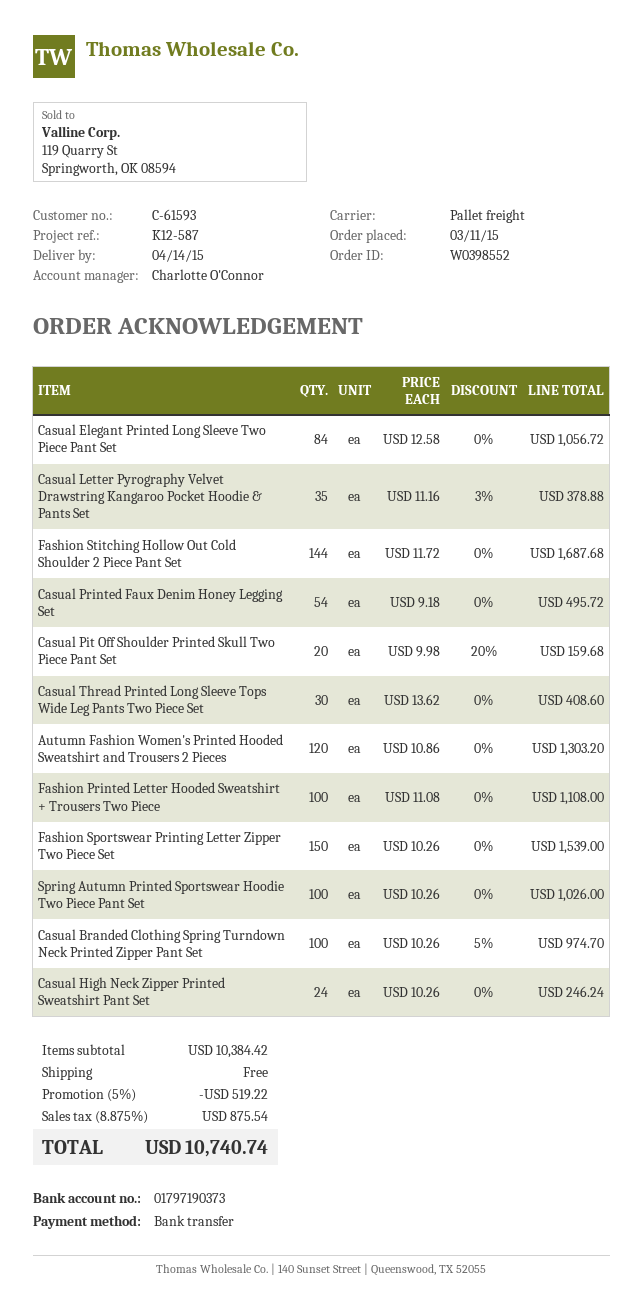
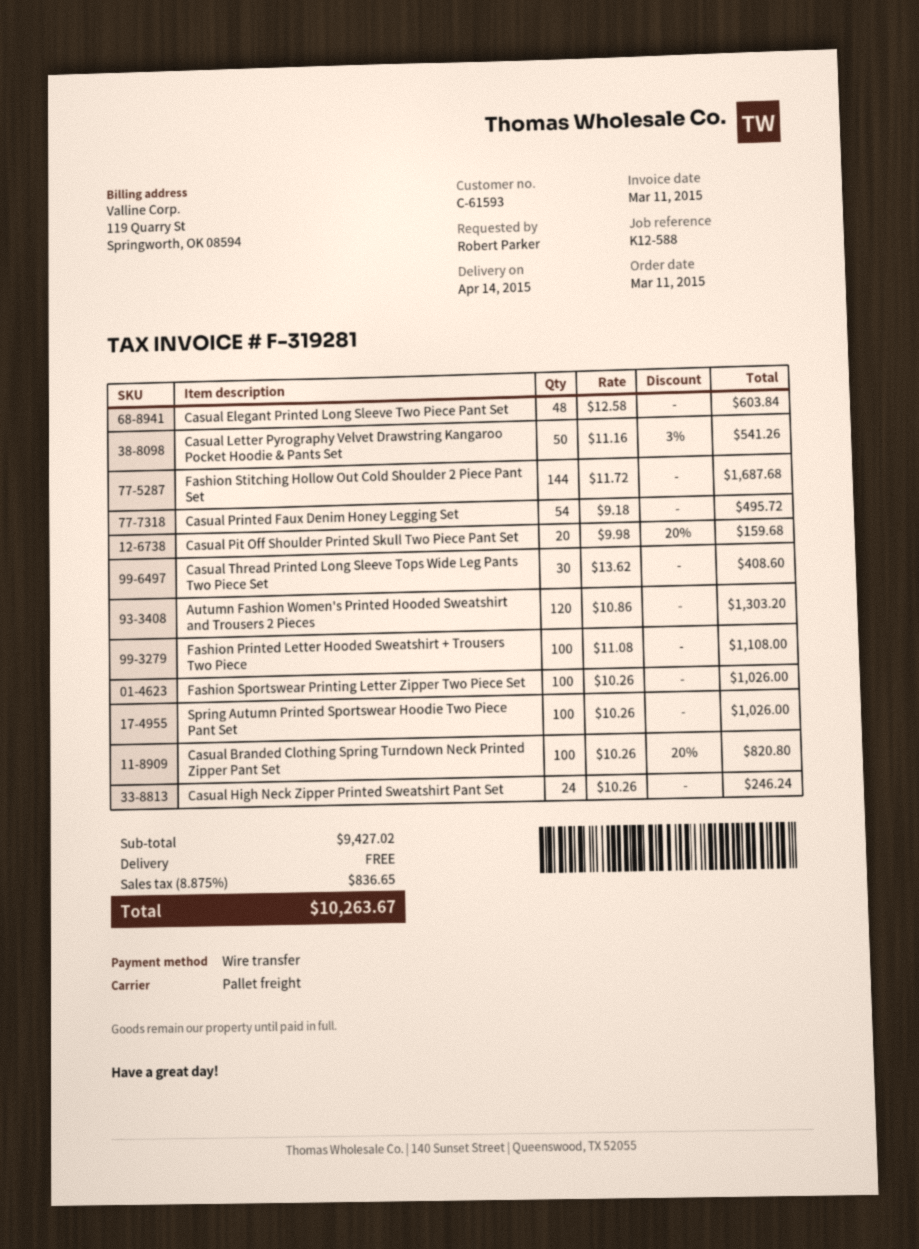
reference: K12-587 -> K12-588
Casual Elegant Printed Long Sleeve Two Piece Pant Set: 84 x 12.58 = 1056.72 -> 48 x 12.58 = 603.84
Casual Letter Pyrography Velvet Drawstring Kangaroo Pocket Hoodie & Pants Set: 35 x 11.16 - 3% = 378.88 -> 50 x 11.16 - 3% = 541.26
Fashion Sportswear Printing Letter Zipper Two Piece Set: 150 x 10.26 = 1539.00 -> 100 x 10.26 = 1026.00
Casual Branded Clothing Spring Turndown Neck Printed Zipper Pant Set: 100 x 10.26 - 5% = 974.70 -> 100 x 10.26 - 20% = 820.80
subtotal: 10384.42 -> 9427.02
discount: 5% = 519.22 -> none
tax: 8.875% = 875.54 -> 8.875% = 836.65
total: 10740.74 -> 10263.67

